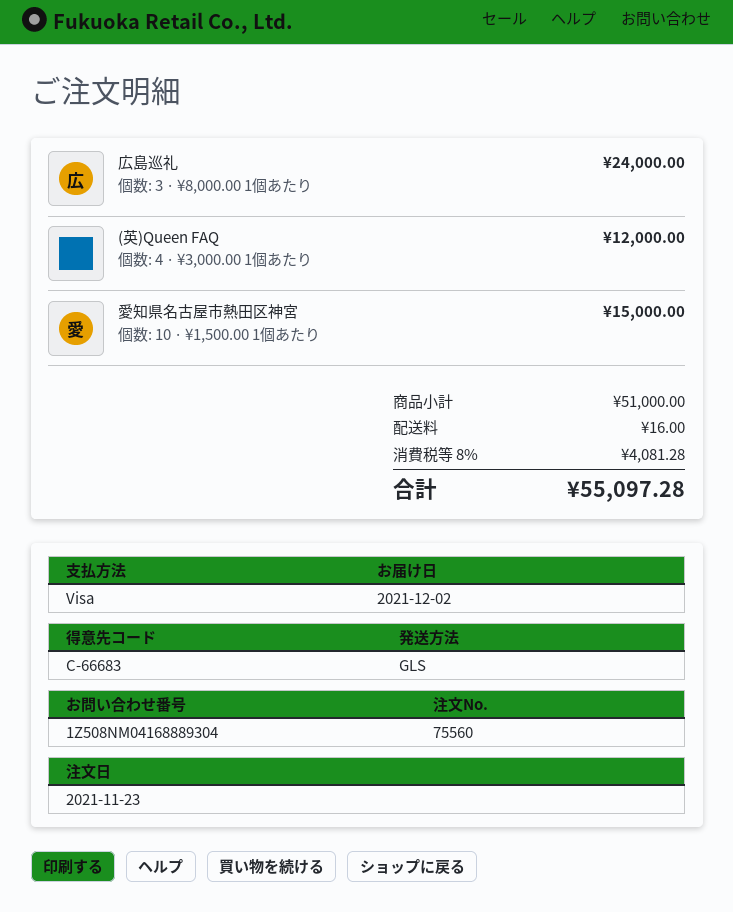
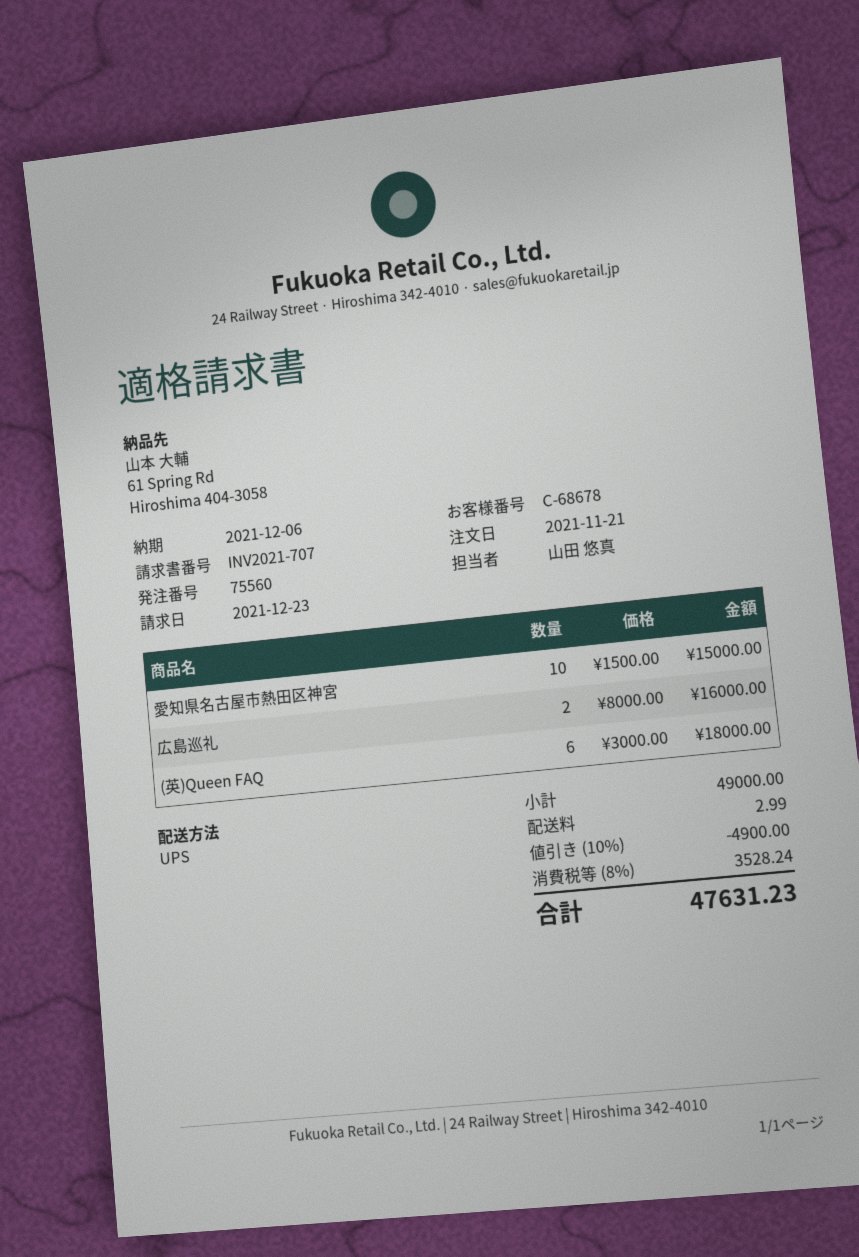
order date: 2021-11-23 -> 2021-11-21
delivery date: 2021-12-02 -> 2021-12-06
customer number: C-66683 -> C-68678
shipping method: GLS -> UPS
広島巡礼: 3 x 8000.00 = 24000.00 -> 2 x 8000.00 = 16000.00
(英)Queen FAQ: 4 x 3000.00 = 12000.00 -> 6 x 3000.00 = 18000.00
subtotal: 51000.00 -> 49000.00
discount: none -> 10% = 4900.00
shipping: 16.00 -> 2.99
tax: 8% = 4081.28 -> 8% = 3528.24
total: 55097.28 -> 47631.23

